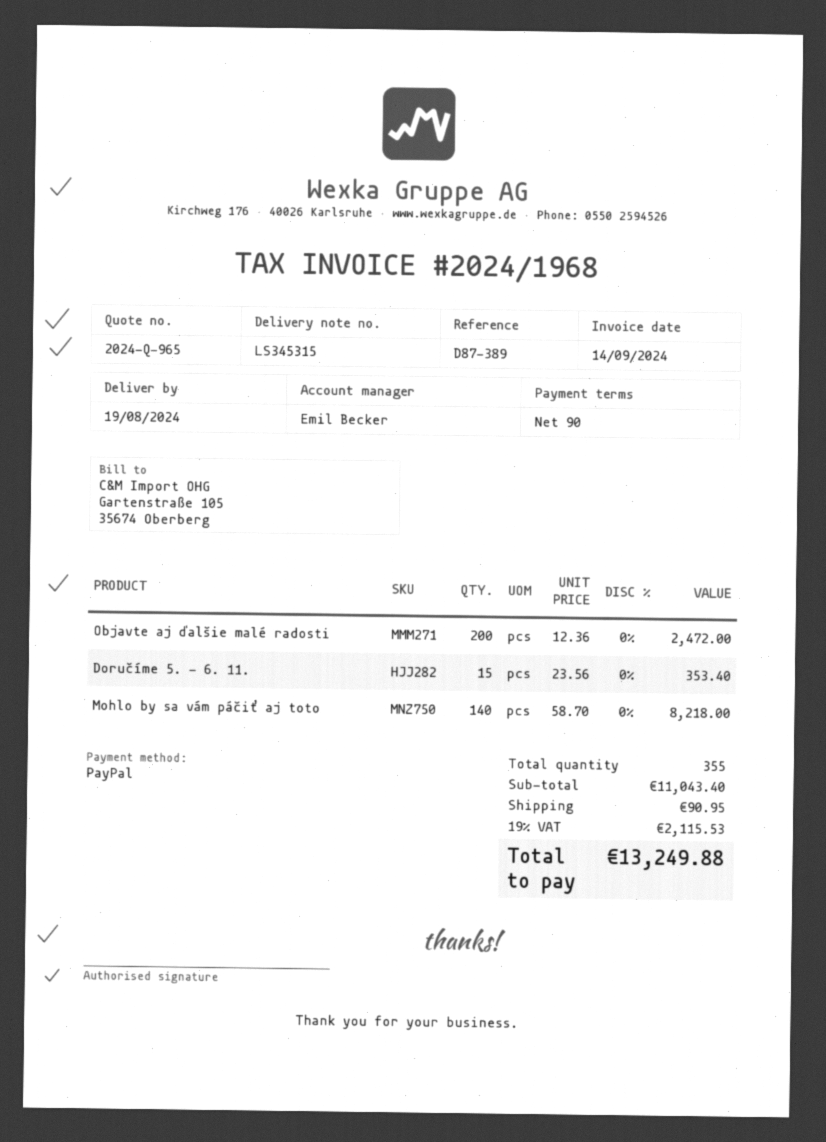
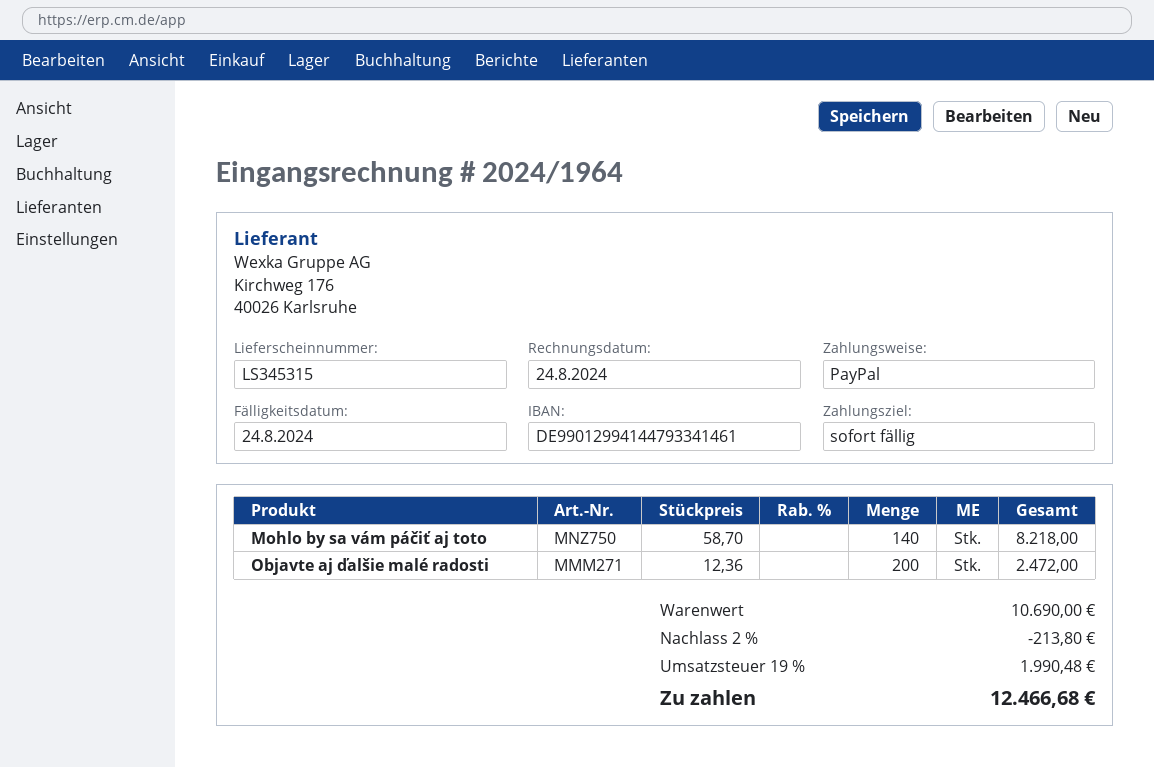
invoice number: 2024/1968 -> 2024/1964
invoice date: 2024-09-14 -> 2024-08-24
payment terms: 90 days -> on receipt
Doručíme 5. - 6. 11.: 15 x 23.56 = 353.40 -> none
subtotal: 11043.40 -> 10690.00
discount: none -> 2% = 213.80
shipping: 90.95 -> none
tax: 19% = 2115.53 -> 19% = 1990.48
total: 13249.88 -> 12466.68

